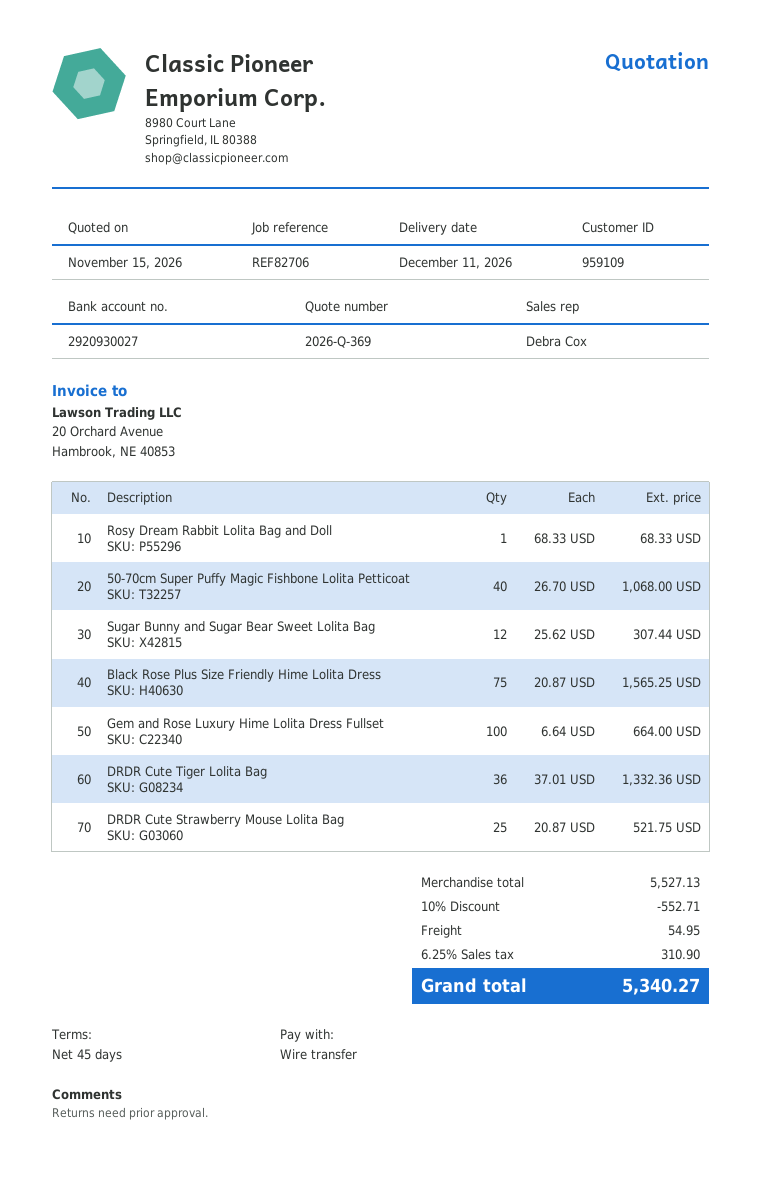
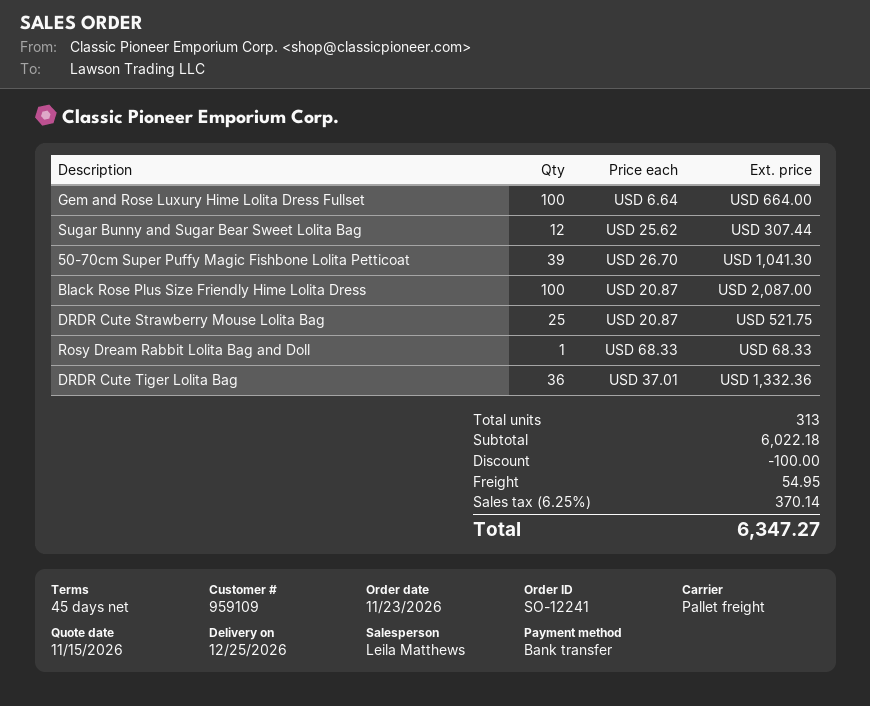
delivery date: 2026-12-11 -> 2026-12-25
sales rep: Debra Cox -> Leila Matthews
50-70cm Super Puffy Magic Fishbone Lolita Petticoat: 40 x 26.70 = 1068.00 -> 39 x 26.70 = 1041.30
Black Rose Plus Size Friendly Hime Lolita Dress: 75 x 20.87 = 1565.25 -> 100 x 20.87 = 2087.00
subtotal: 5527.13 -> 6022.18
discount: 552.71 -> 100.00
tax: 6.25% = 310.90 -> 6.25% = 370.14
total: 5340.27 -> 6347.27

